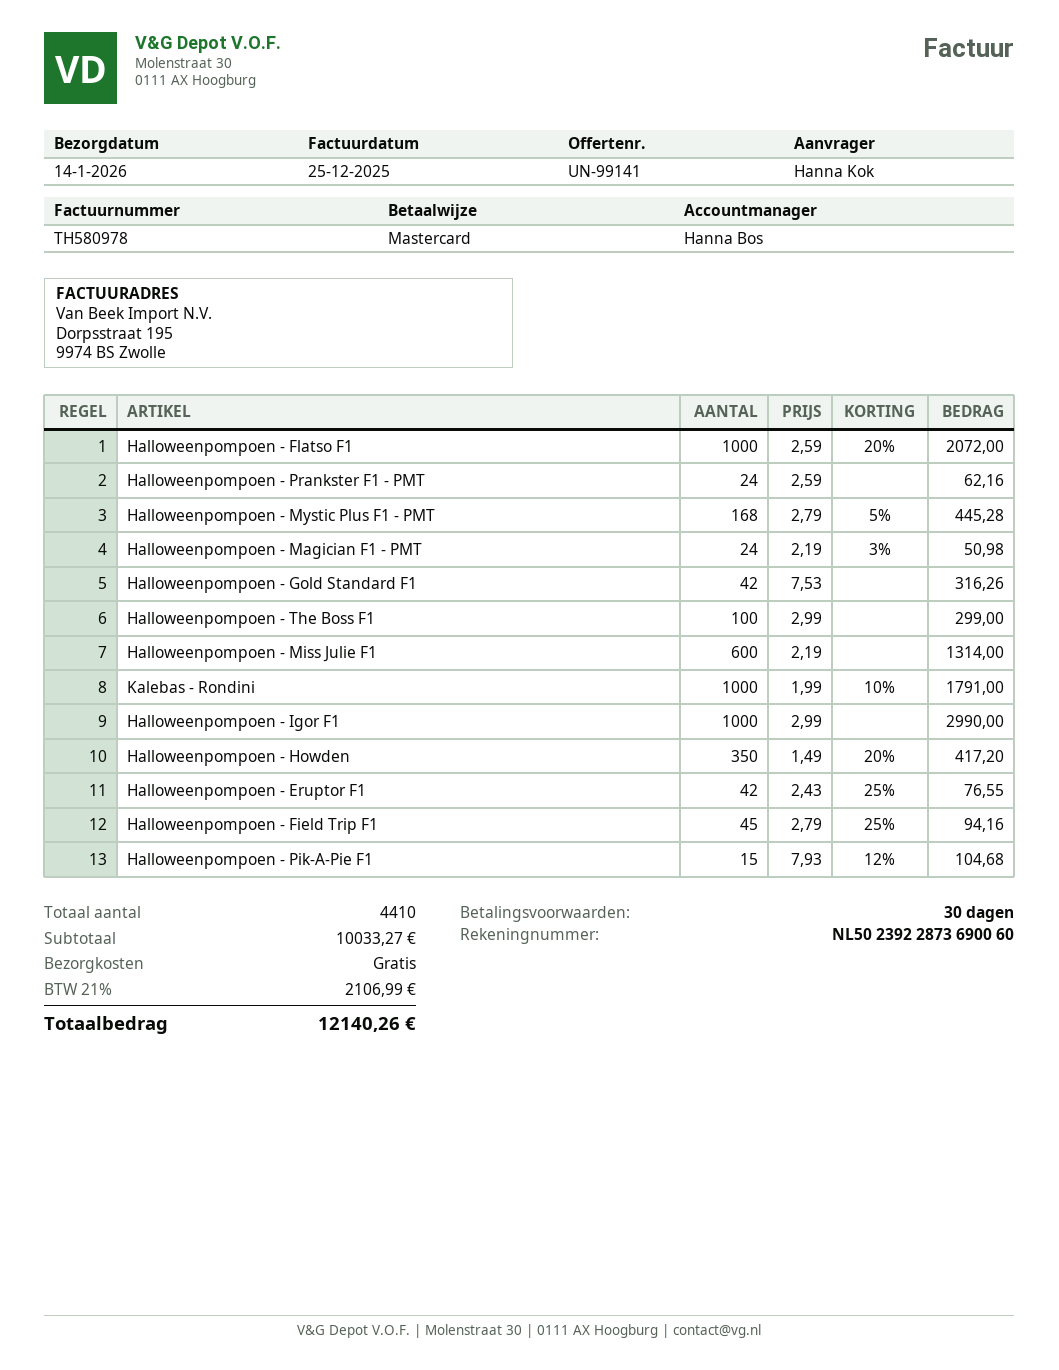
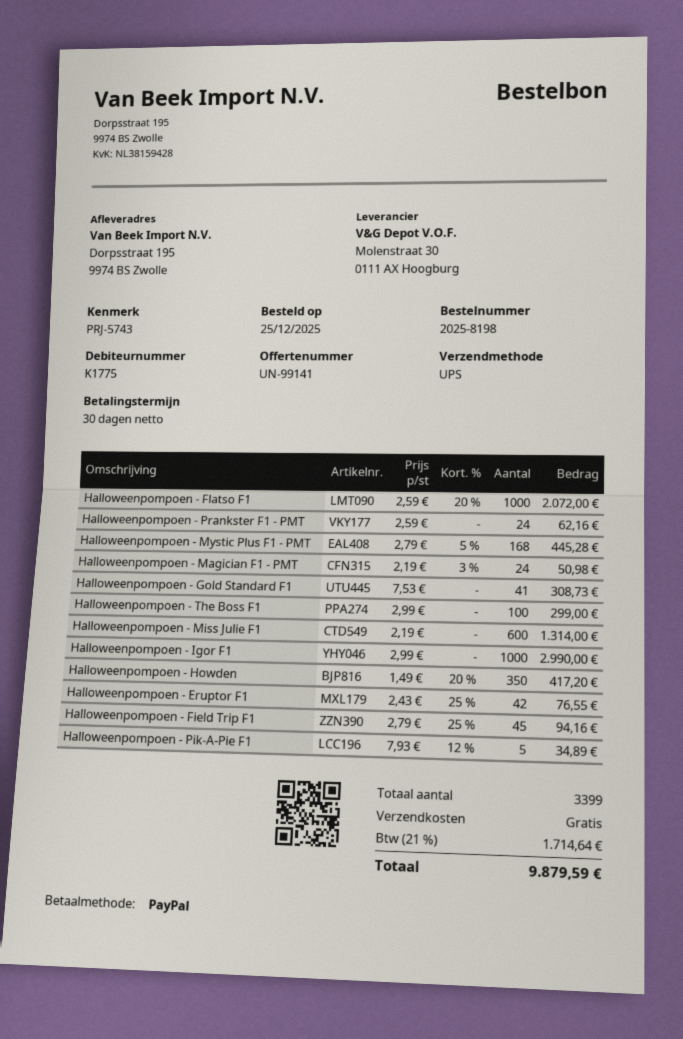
payment method: Mastercard -> PayPal
Halloweenpompoen - Gold Standard F1: 42 x 7.53 = 316.26 -> 41 x 7.53 = 308.73
Kalebas - Rondini: 1000 x 1.99 - 10% = 1791.00 -> none
Halloweenpompoen - Pik-A-Pie F1: 15 x 7.93 - 12% = 104.68 -> 5 x 7.93 - 12% = 34.89
total quantity: 4410 -> 3399
tax: 21% = 2106.99 -> 21% = 1714.64
total: 12140.26 -> 9879.59

